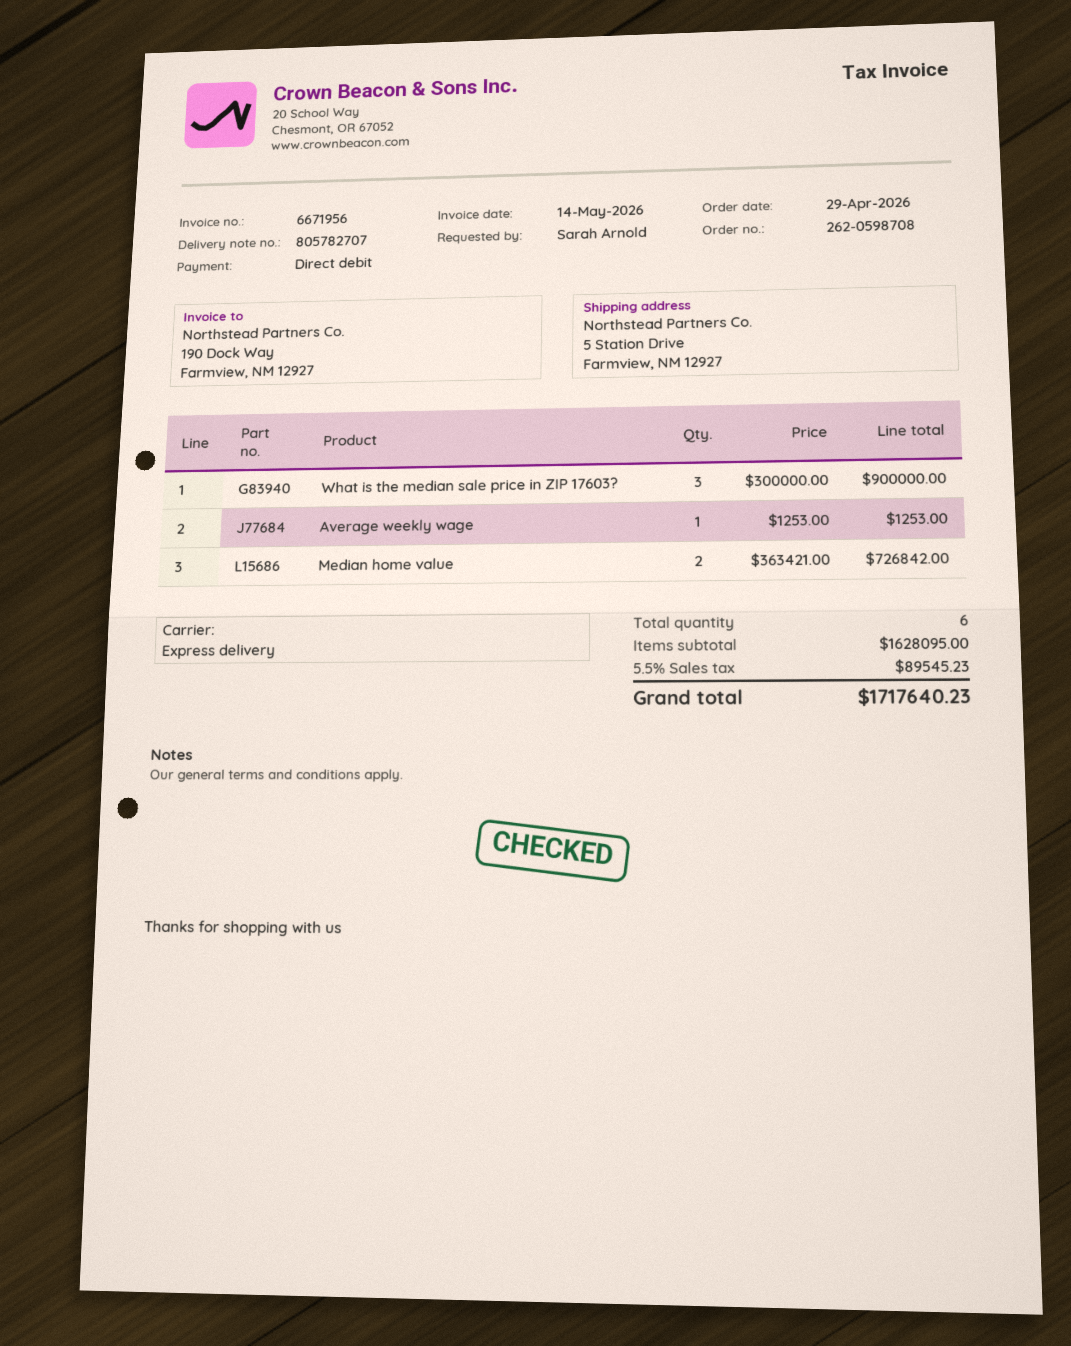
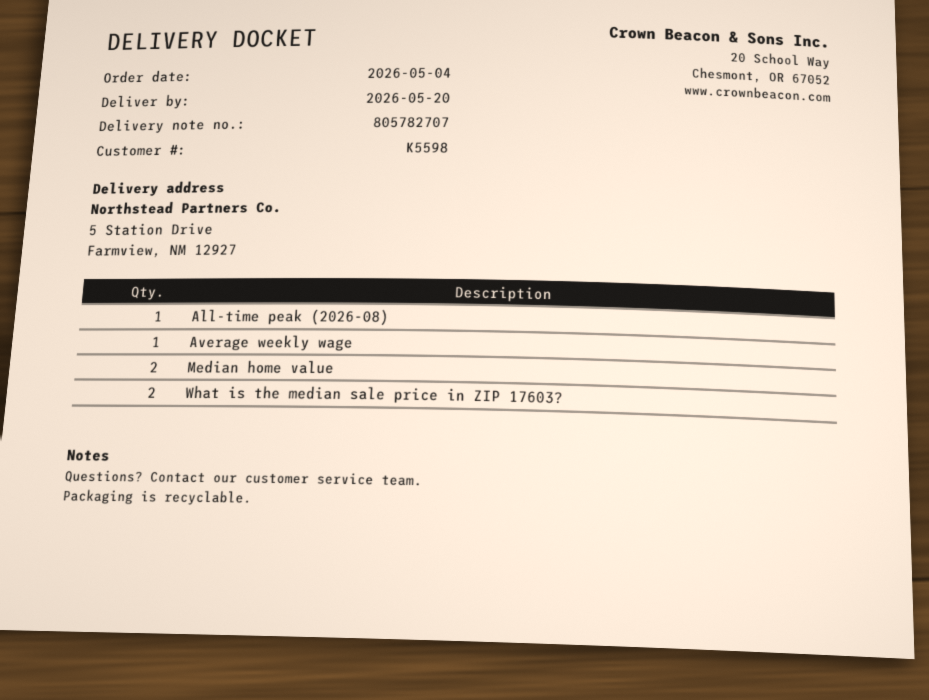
order date: 2026-04-29 -> 2026-05-04
What is the median sale price in ZIP 17603?: 3 -> 2
All-time peak (2026-08): none -> 1

